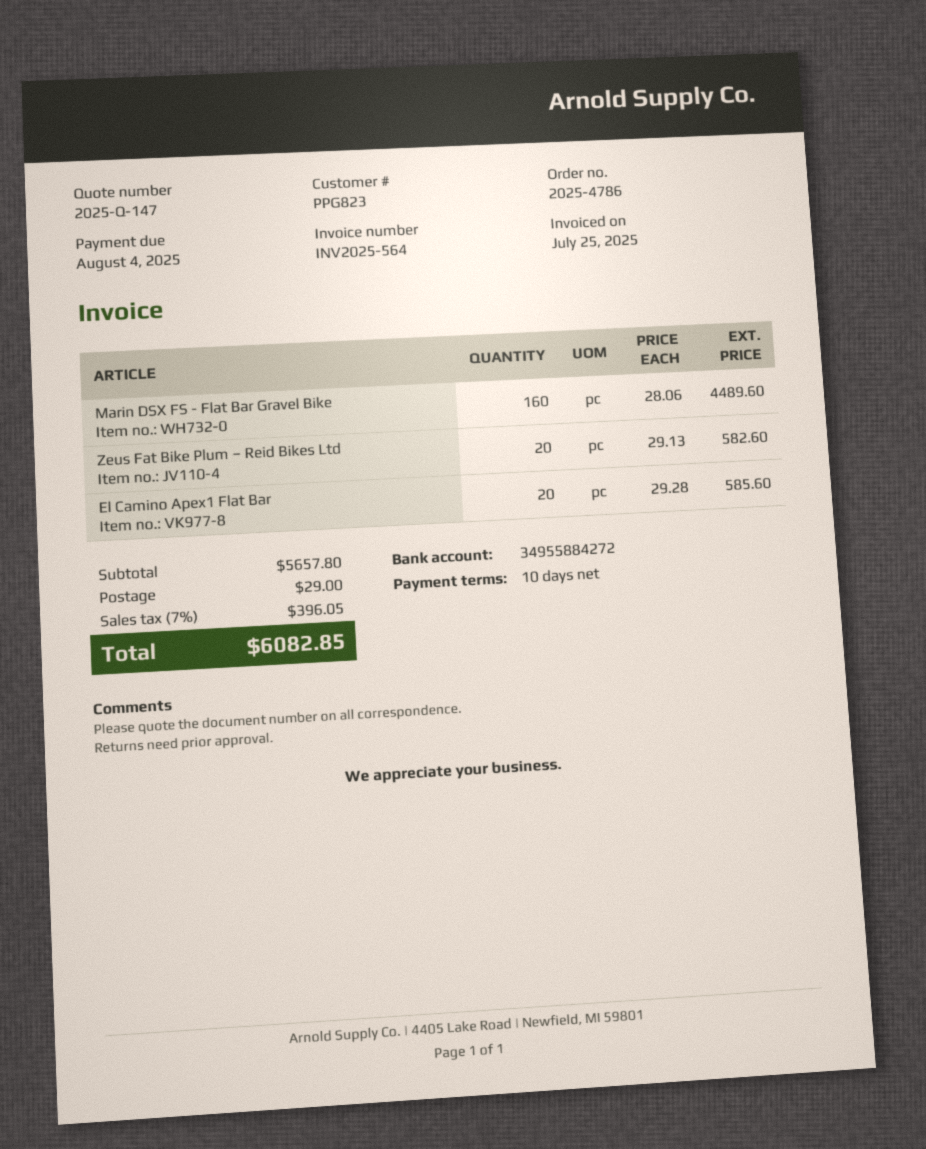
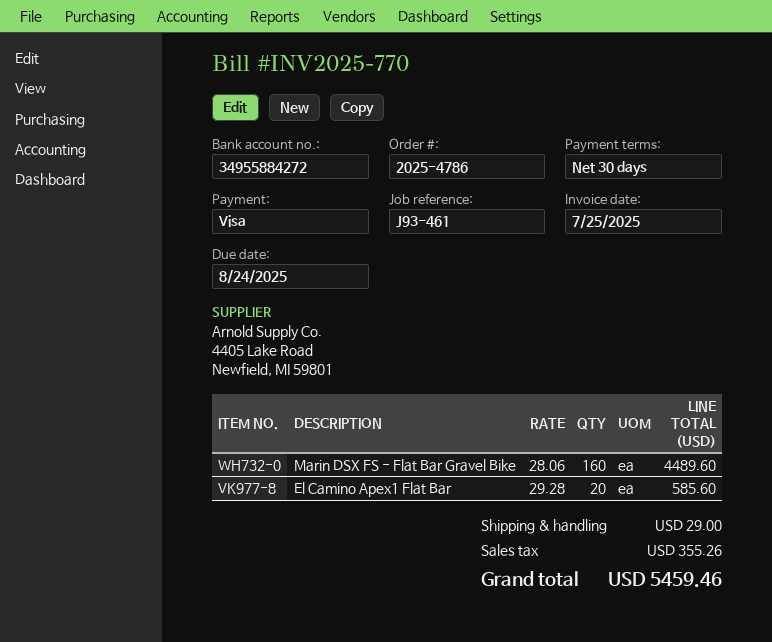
invoice number: INV2025-564 -> INV2025-770
payment terms: 10 days -> 30 days
due date: 2025-08-04 -> 2025-08-24
Zeus Fat Bike Plum – Reid Bikes Ltd: 20 x 29.13 = 582.60 -> none
tax: 396.05 -> 355.26
total: 6082.85 -> 5459.46

